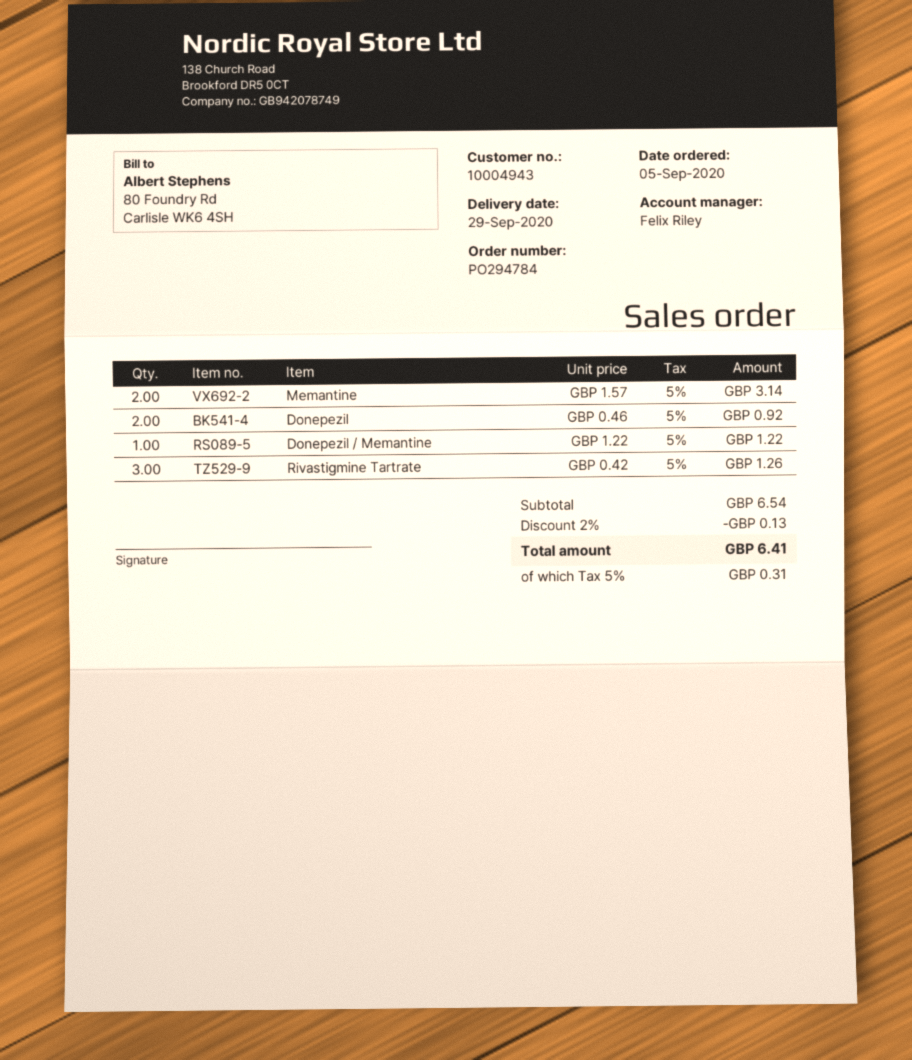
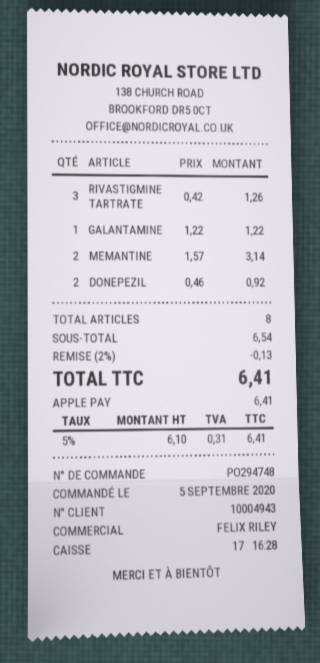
order number: PO294784 -> PO294748
Donepezil / Memantine: 1 x 1.22 = 1.22 -> none
GALANTAMINE: none -> 1 x 1.22 = 1.22

